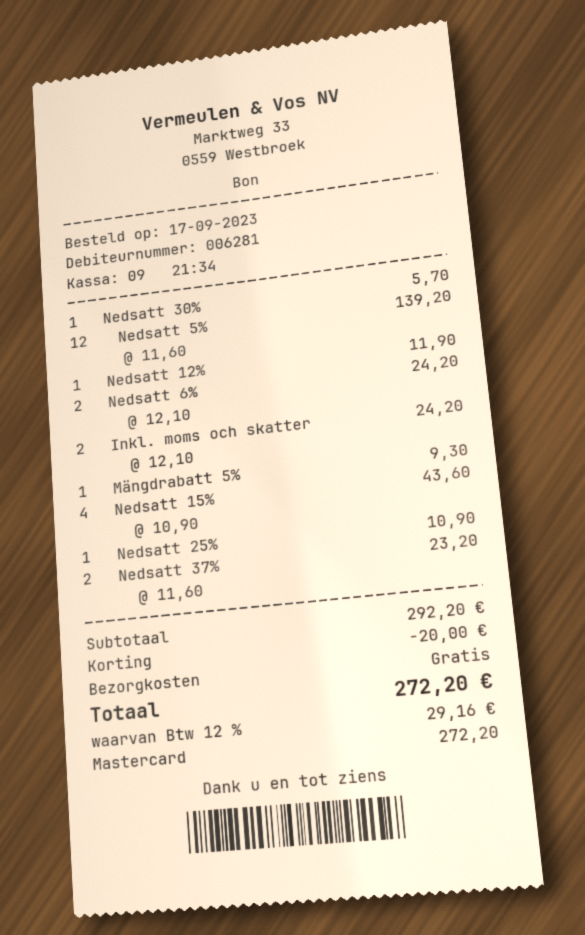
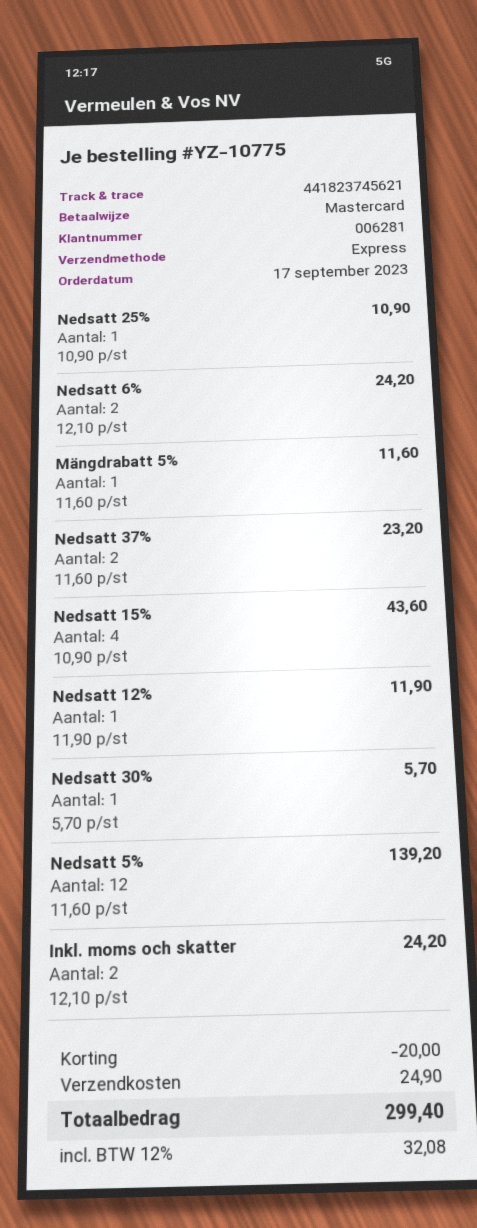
Mängdrabatt 5%: 1 x 9.30 = 9.30 -> 1 x 11.60 = 11.60
shipping: 0.00 -> 24.90
tax: 12% = 29.16 -> 12% = 32.08
total: 272.20 -> 299.40

